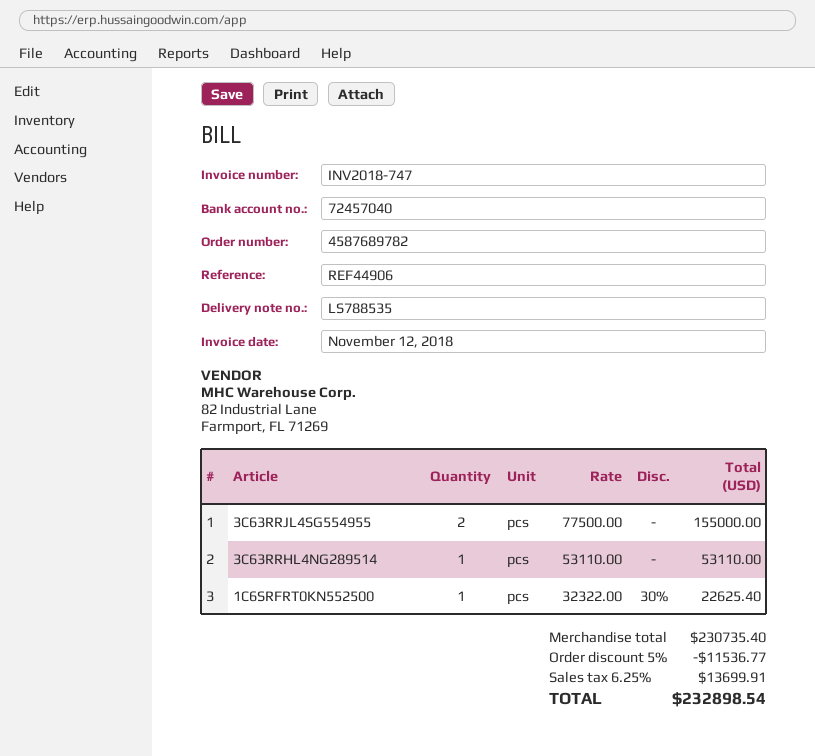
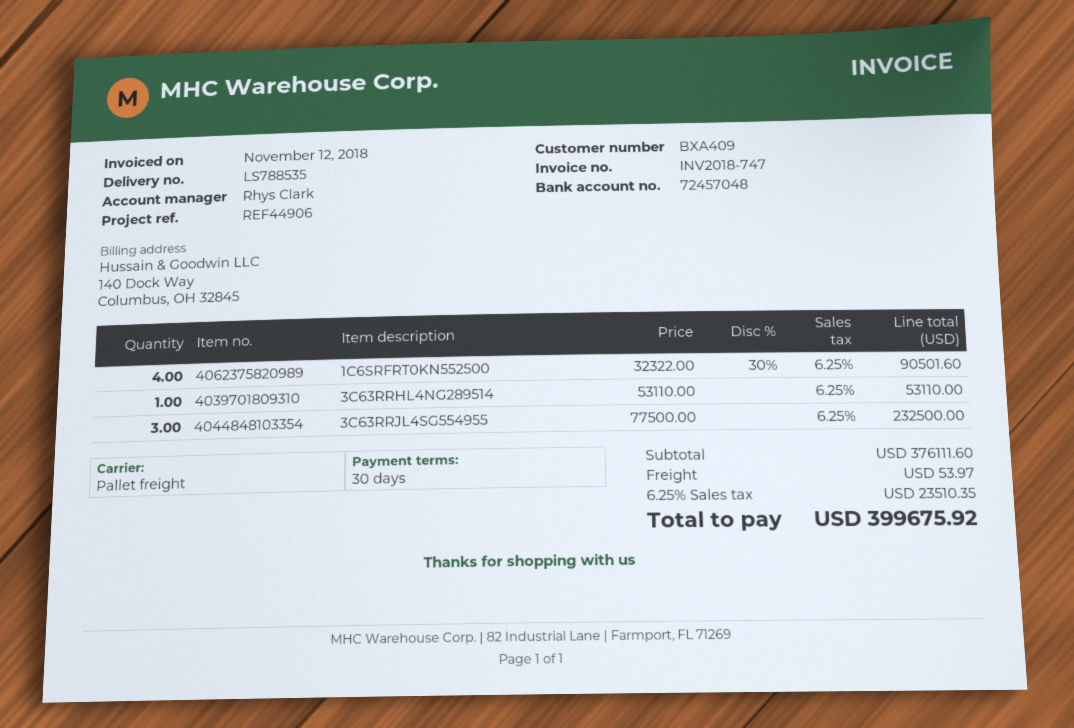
bank account: 72457040 -> 72457048
3C63RRJL4SG554955: 2 x 77500.00 = 155000.00 -> 3 x 77500.00 = 232500.00
1C6SRFRT0KN552500: 1 x 32322.00 - 30% = 22625.40 -> 4 x 32322.00 - 30% = 90501.60
subtotal: 230735.40 -> 376111.60
discount: 5% = 11536.77 -> none
shipping: none -> 53.97
tax: 6.25% = 13699.91 -> 6.25% = 23510.35
total: 232898.54 -> 399675.92

